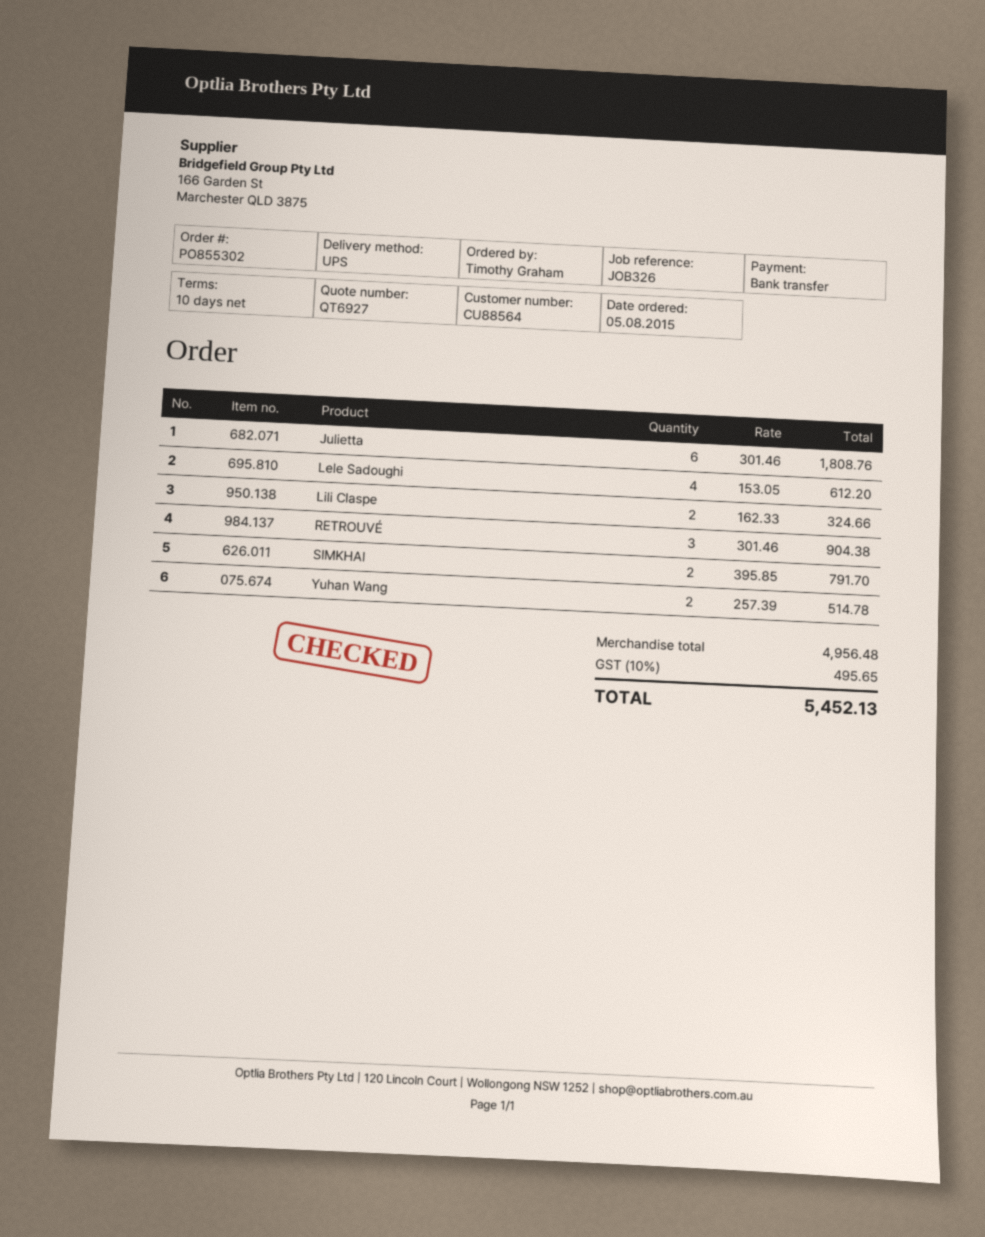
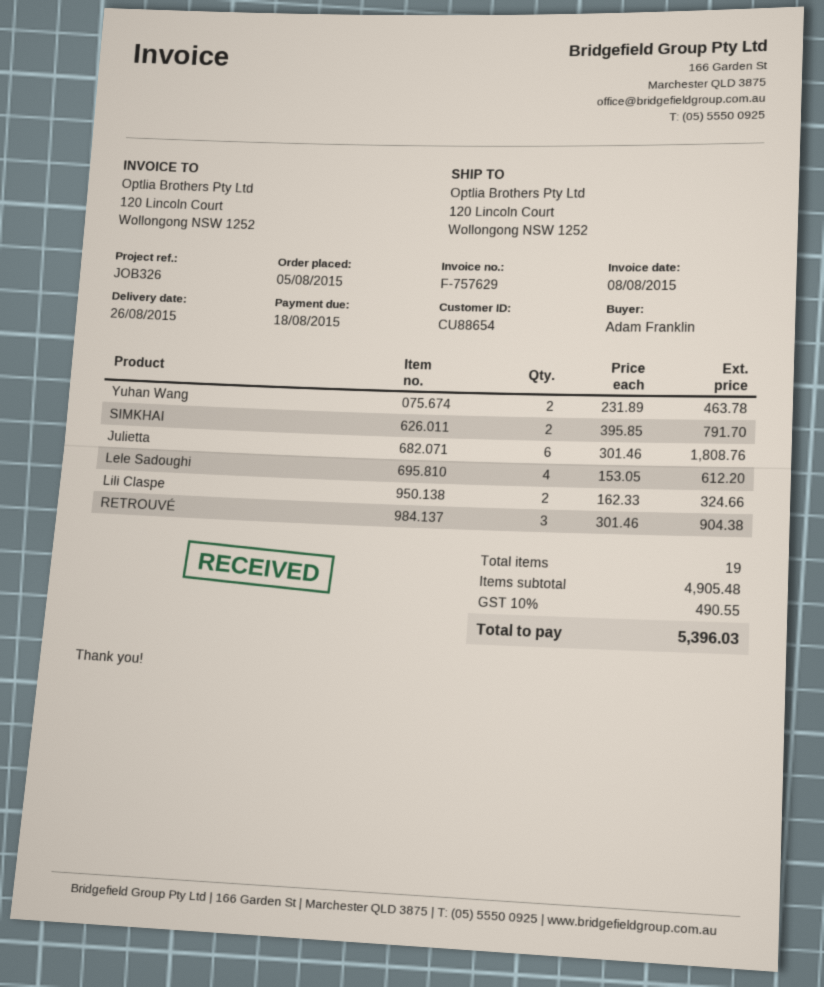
customer number: CU88564 -> CU88654
ordered by: Timothy Graham -> Adam Franklin
Yuhan Wang: 2 x 257.39 = 514.78 -> 2 x 231.89 = 463.78
subtotal: 4956.48 -> 4905.48
tax: 10% = 495.65 -> 10% = 490.55
total: 5452.13 -> 5396.03

